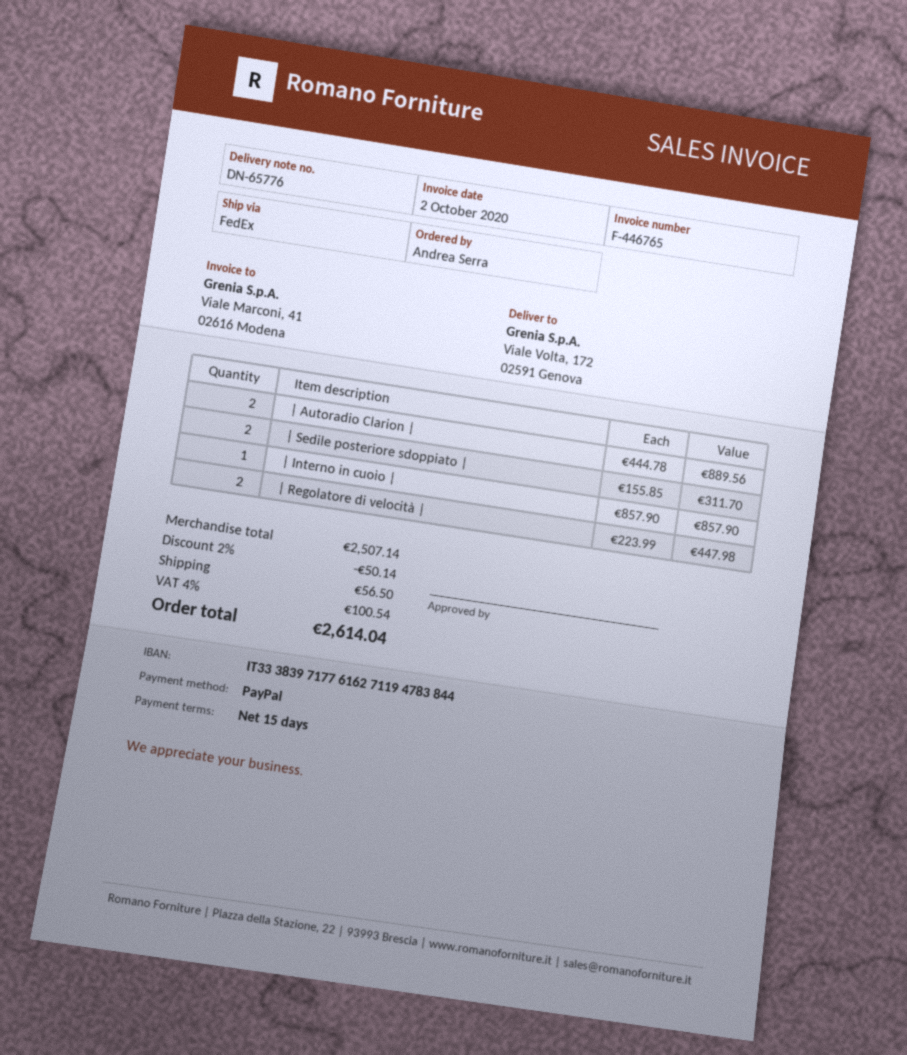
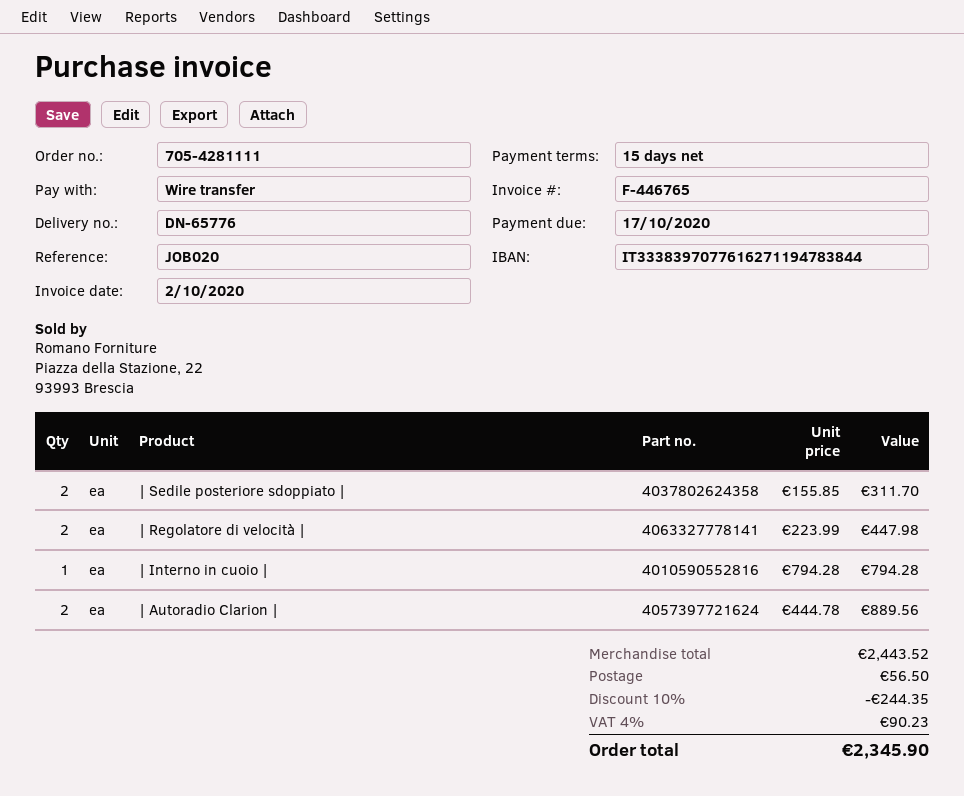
payment method: PayPal -> bank transfer
bank account: IT3338397177616271194783844 -> IT3338397077616271194783844
| Interno in cuoio |: 1 x 857.90 = 857.90 -> 1 x 794.28 = 794.28
subtotal: 2507.14 -> 2443.52
discount: 2% = 50.14 -> 10% = 244.35
tax: 4% = 100.54 -> 4% = 90.23
total: 2614.04 -> 2345.90

